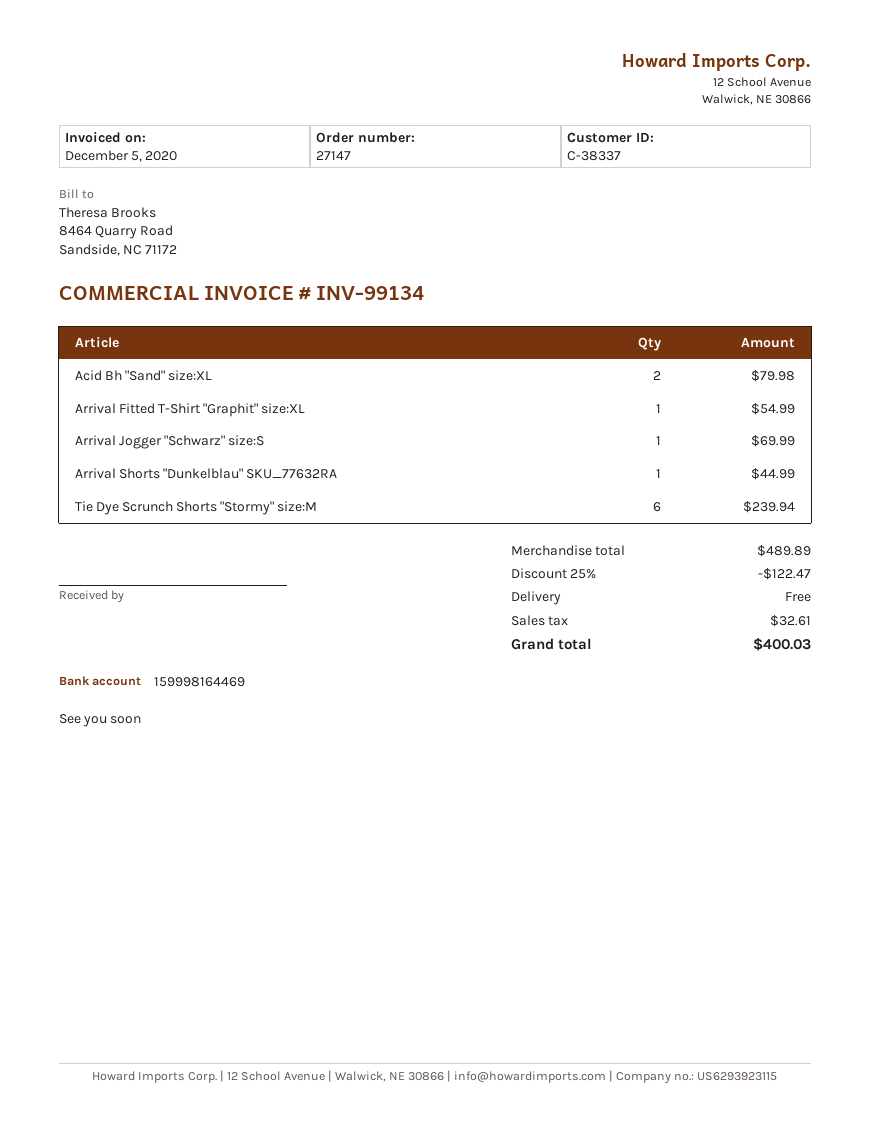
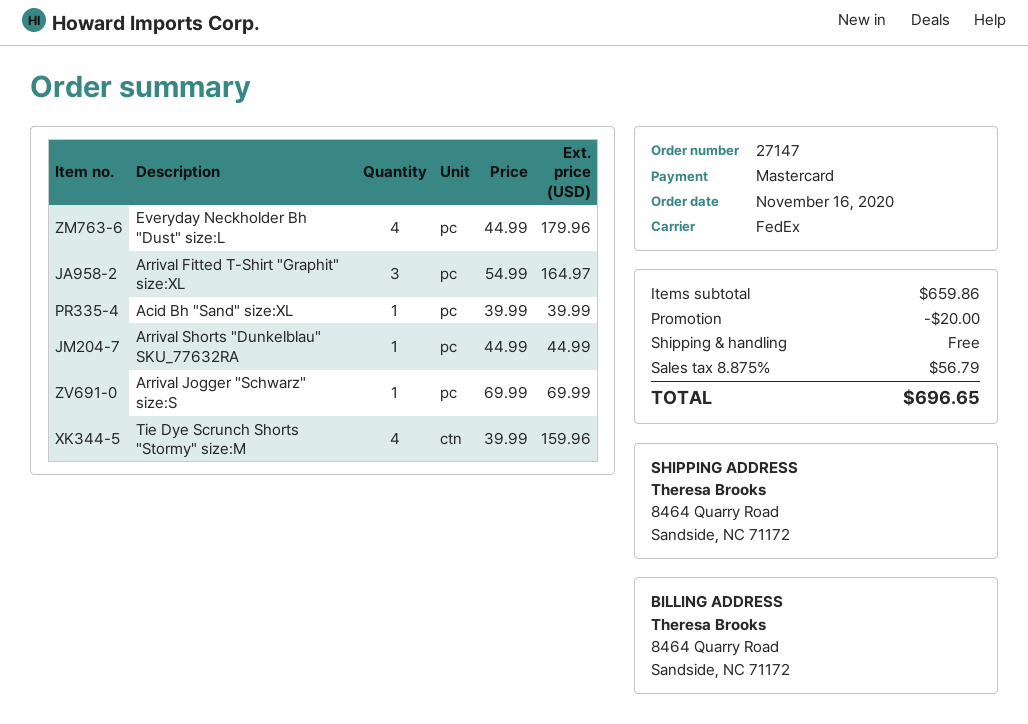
Acid Bh "Sand" size:XL: 2 for 79.98 -> 1 for 39.99
Arrival Fitted T-Shirt "Graphit" size:XL: 1 for 54.99 -> 3 for 164.97
Tie Dye Scrunch Shorts "Stormy" size:M: 6 for 239.94 -> 4 for 159.96
Everyday Neckholder Bh "Dust" size:L: none -> 4 for 179.96
subtotal: 489.89 -> 659.86
discount: 122.47 -> 20.00
tax: 32.61 -> 56.79
total: 400.03 -> 696.65

